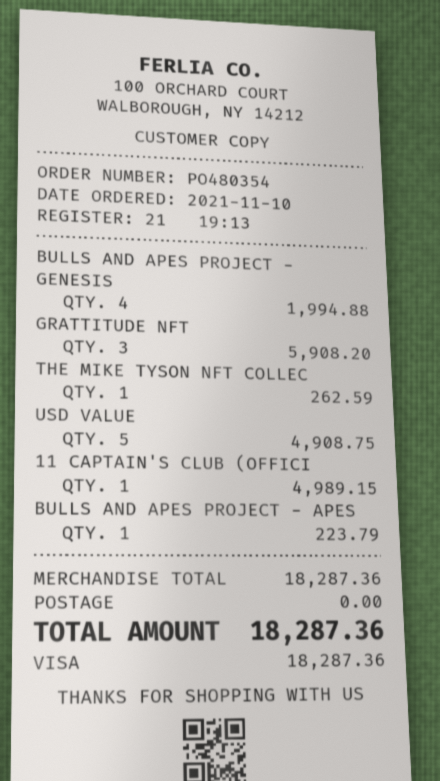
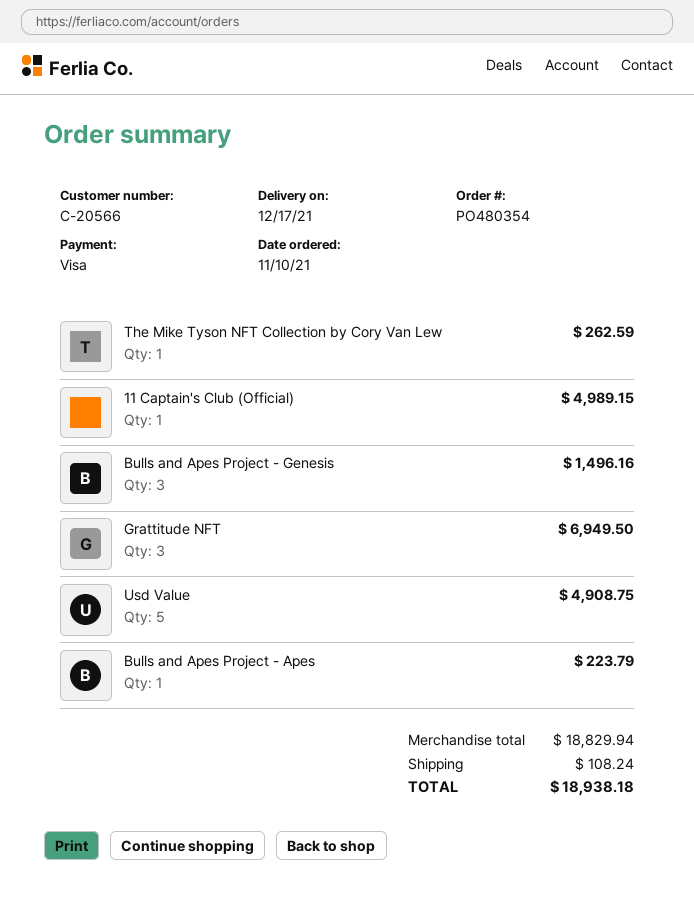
BULLS AND APES PROJECT - GENESIS: 4 for 1994.88 -> 3 for 1496.16
GRATTITUDE NFT: 3 for 5908.20 -> 3 for 6949.50
subtotal: 18287.36 -> 18829.94
shipping: 0.00 -> 108.24
total: 18287.36 -> 18938.18

